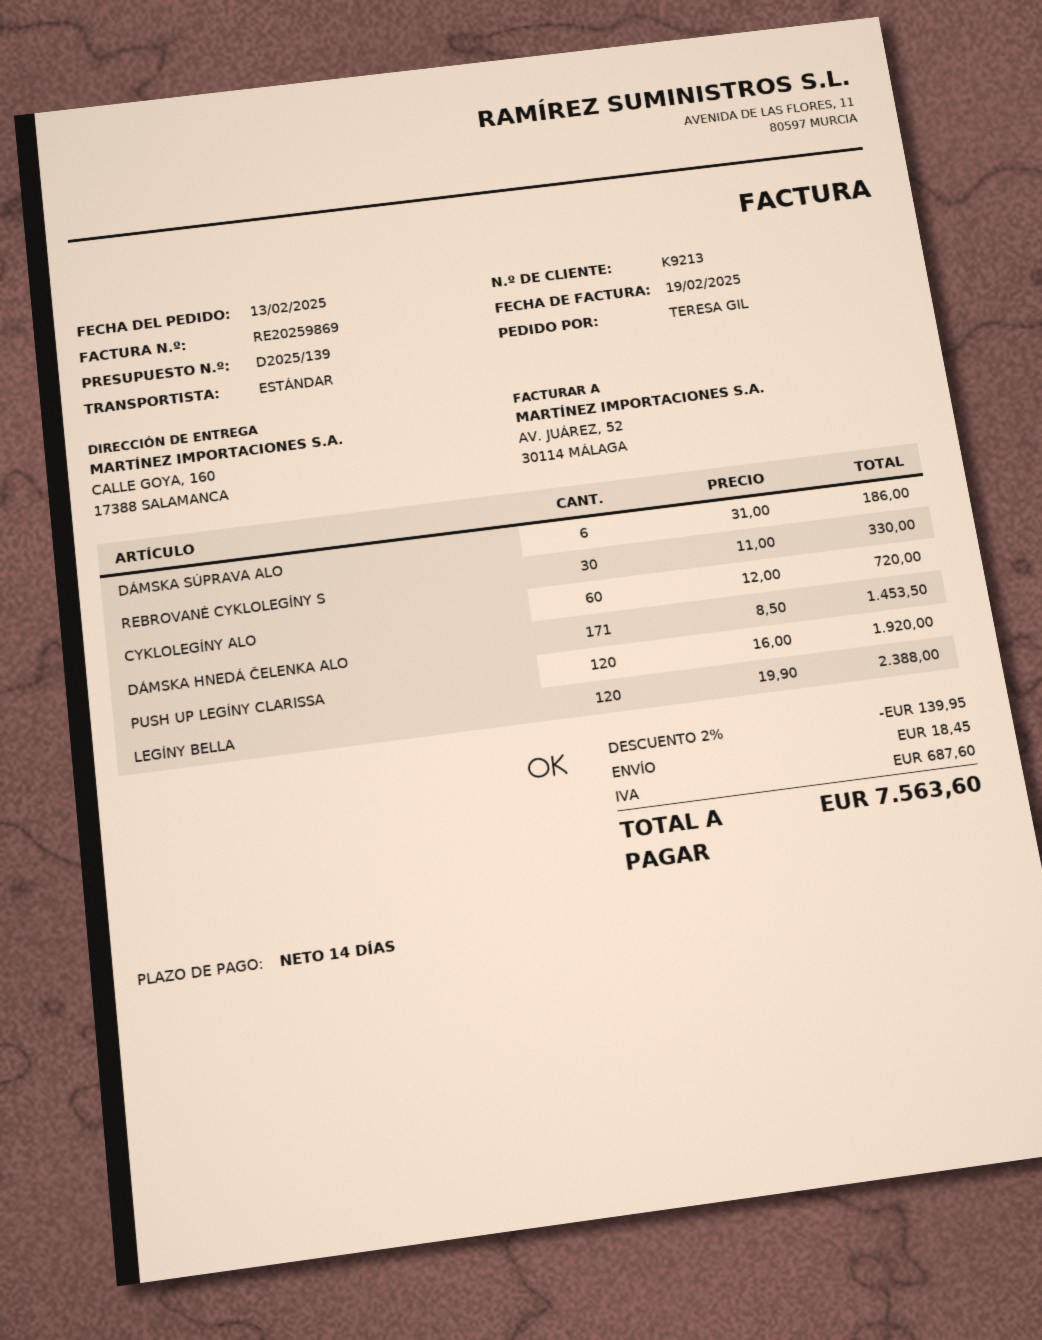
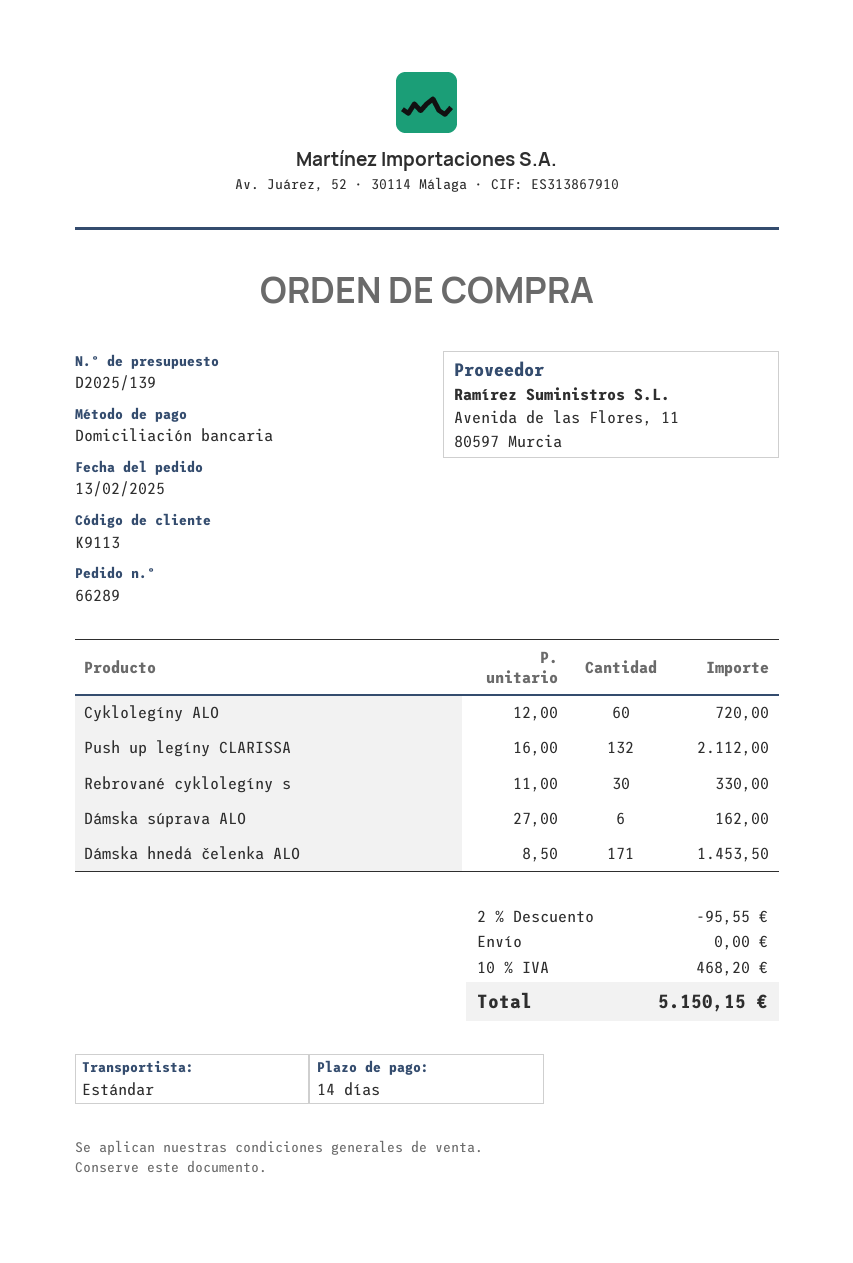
customer number: K9213 -> K9113
DÁMSKA SÚPRAVA ALO: 6 x 31.00 = 186.00 -> 6 x 27.00 = 162.00
PUSH UP LEGÍNY CLARISSA: 120 x 16.00 = 1920.00 -> 132 x 16.00 = 2112.00
LEGÍNY BELLA: 120 x 19.90 = 2388.00 -> none
discount: 2% = 139.95 -> 2% = 95.55
shipping: 18.45 -> 0.00
tax: 687.60 -> 468.20
total: 7563.60 -> 5150.15

